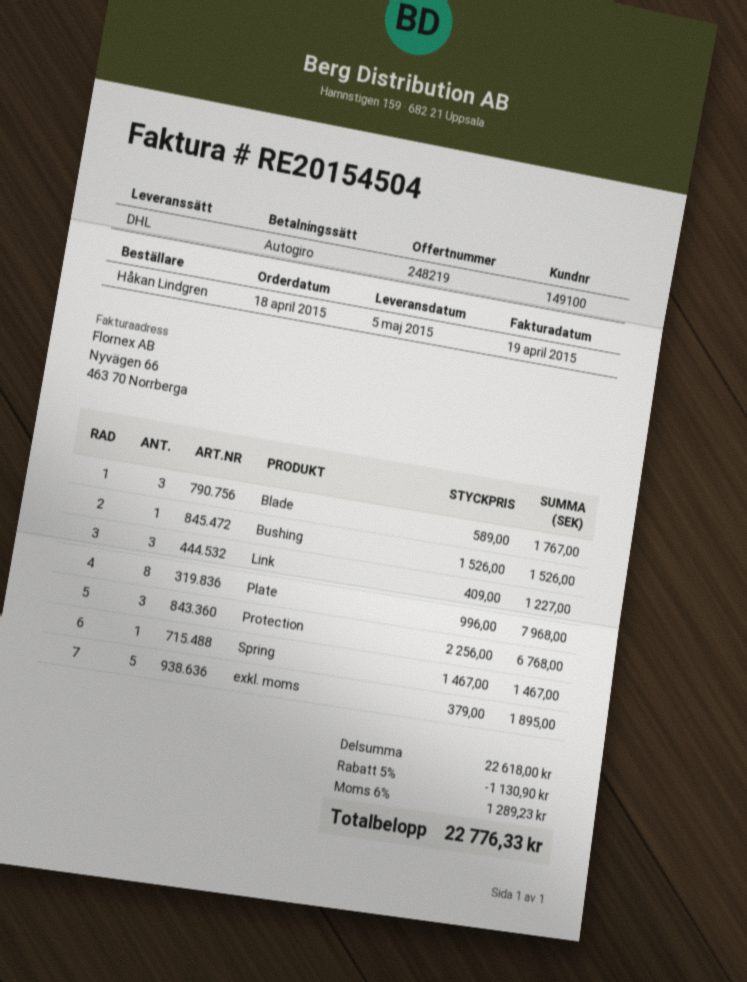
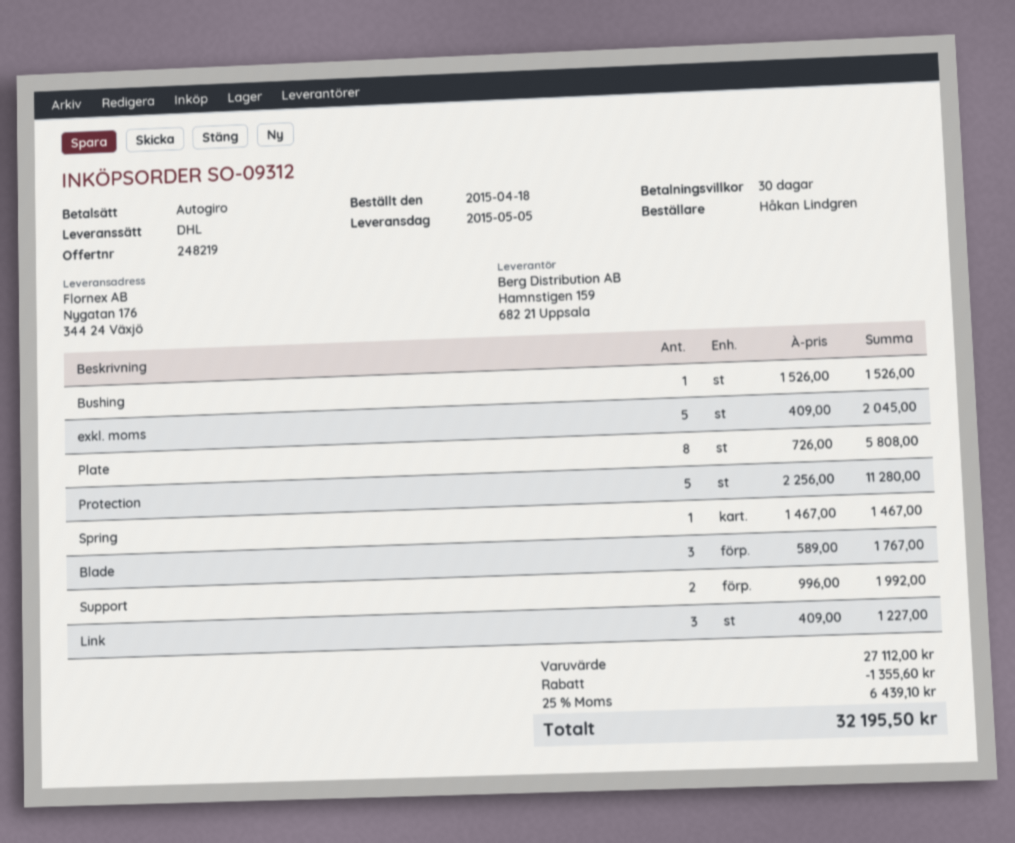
Plate: 8 x 996.00 = 7968.00 -> 8 x 726.00 = 5808.00
Protection: 3 x 2256.00 = 6768.00 -> 5 x 2256.00 = 11280.00
exkl. moms: 5 x 379.00 = 1895.00 -> 5 x 409.00 = 2045.00
Support: none -> 2 x 996.00 = 1992.00
subtotal: 22618.00 -> 27112.00
discount: 1130.90 -> 1355.60
tax: 6% = 1289.23 -> 25% = 6439.10
total: 22776.33 -> 32195.50

